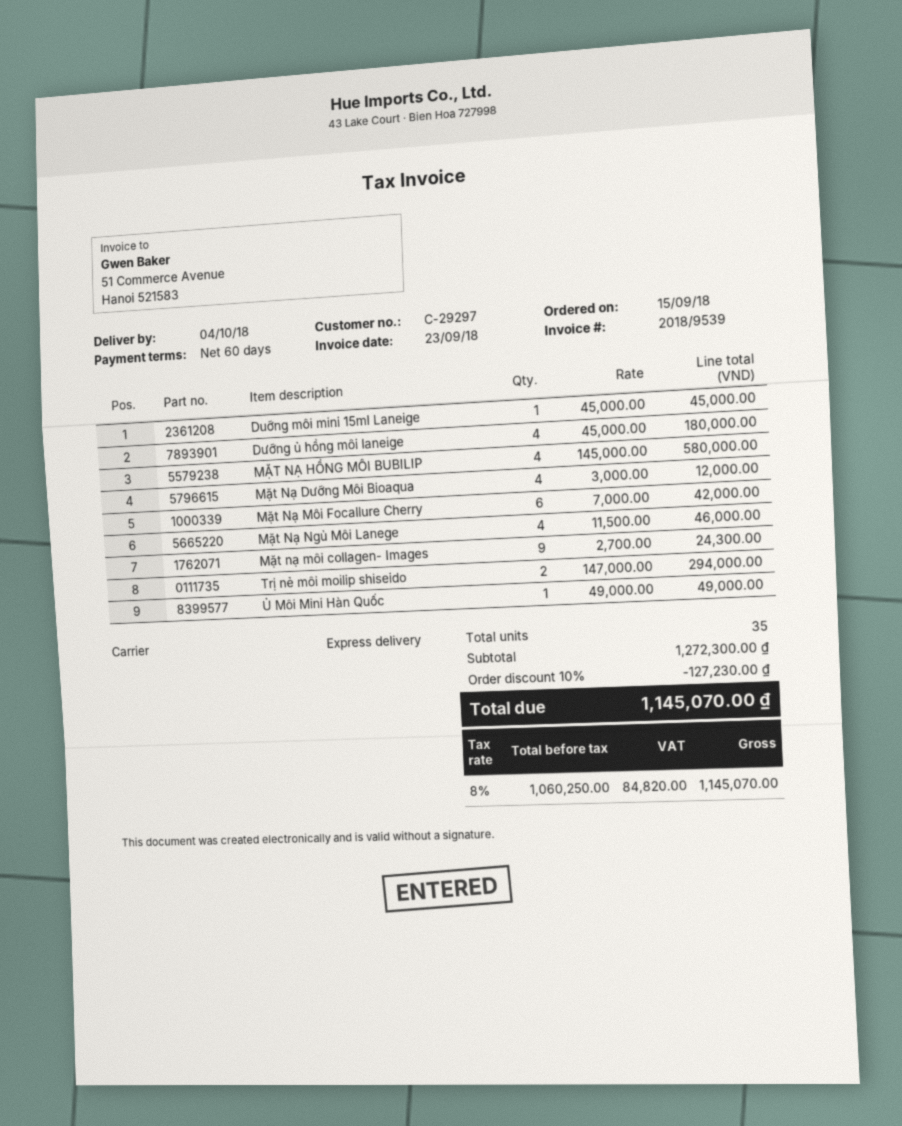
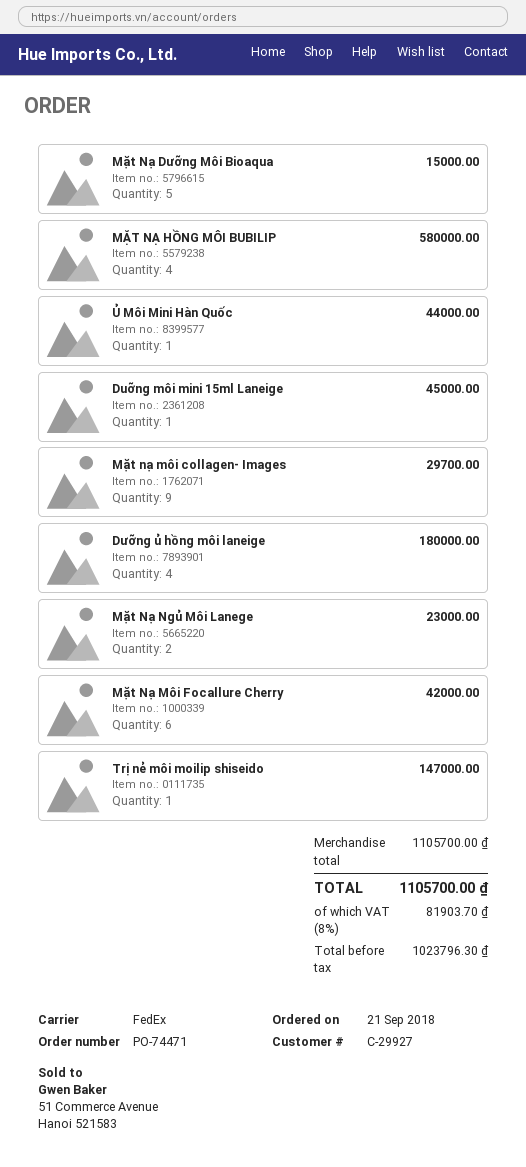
order date: 2018-09-15 -> 2018-09-21
customer number: C-29297 -> C-29927
shipping method: express -> FedEx
Mặt Nạ Dưỡng Môi Bioaqua: 4 for 12000.00 -> 5 for 15000.00
Mặt Nạ Ngủ Môi Lanege: 4 for 46000.00 -> 2 for 23000.00
Mặt nạ môi collagen- Images: 9 for 24300.00 -> 9 for 29700.00
Trị nẻ môi moilip shiseido: 2 for 294000.00 -> 1 for 147000.00
Ủ Môi Mini Hàn Quốc: 1 for 49000.00 -> 1 for 44000.00
subtotal: 1272300.00 -> 1105700.00
discount: 10% = 127230.00 -> none
net: 1060250.00 -> 1023796.30
tax: 8% = 84820.00 -> 8% = 81903.70
total: 1145070.00 -> 1105700.00

